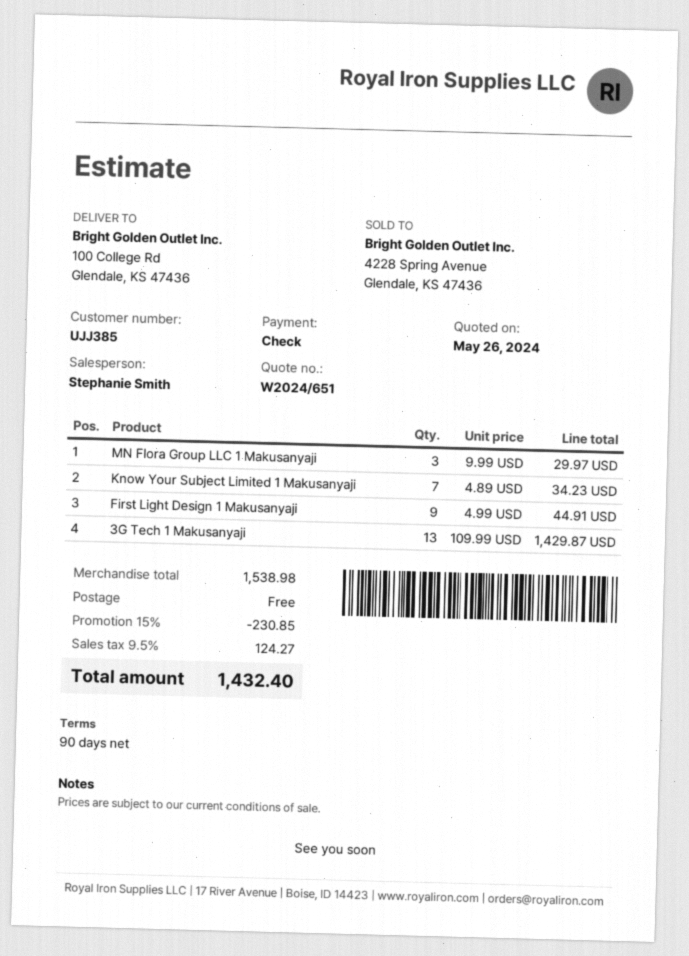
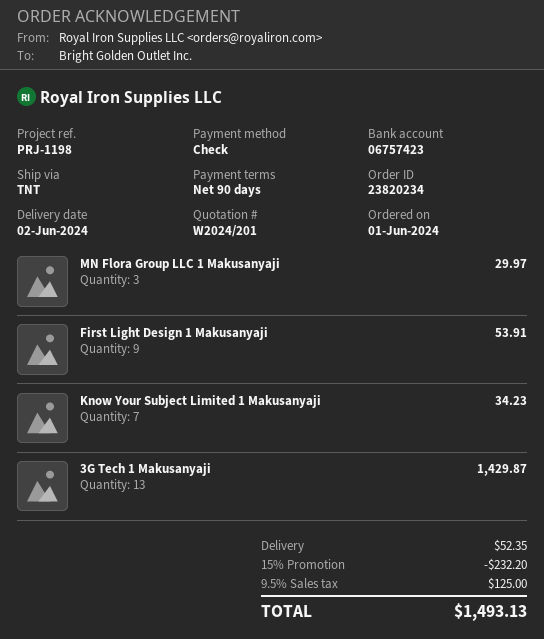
quote number: W2024/651 -> W2024/201
First Light Design 1 Makusanyaji: 9 for 44.91 -> 9 for 53.91
discount: 15% = 230.85 -> 15% = 232.20
shipping: 0.00 -> 52.35
tax: 9.5% = 124.27 -> 9.5% = 125.00
total: 1432.40 -> 1493.13

